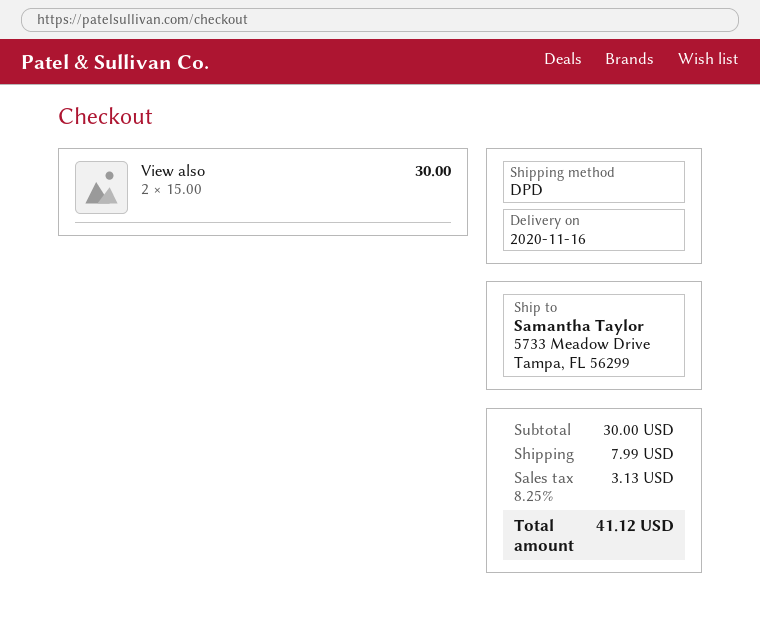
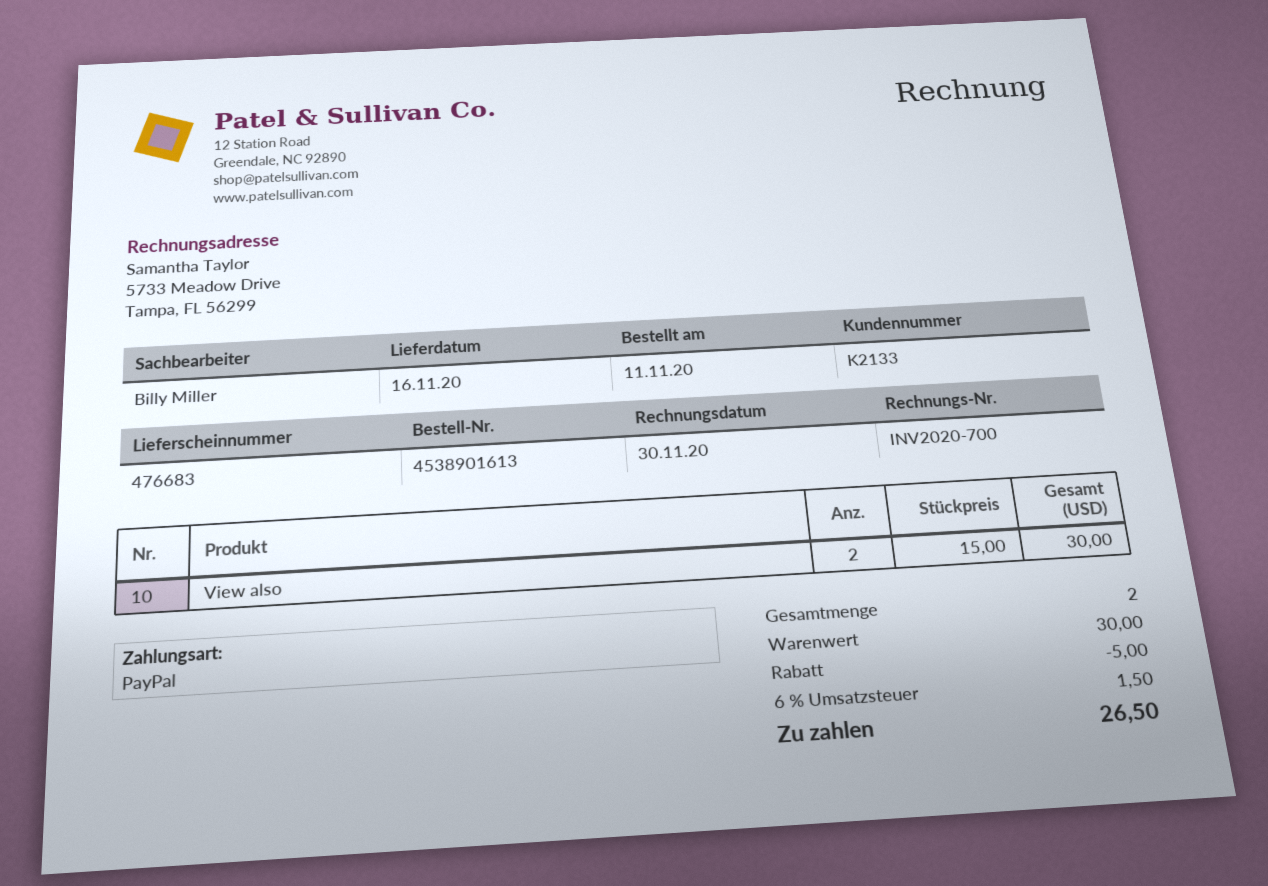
discount: none -> 5.00
shipping: 7.99 -> none
tax: 8.25% = 3.13 -> 6% = 1.50
total: 41.12 -> 26.50

